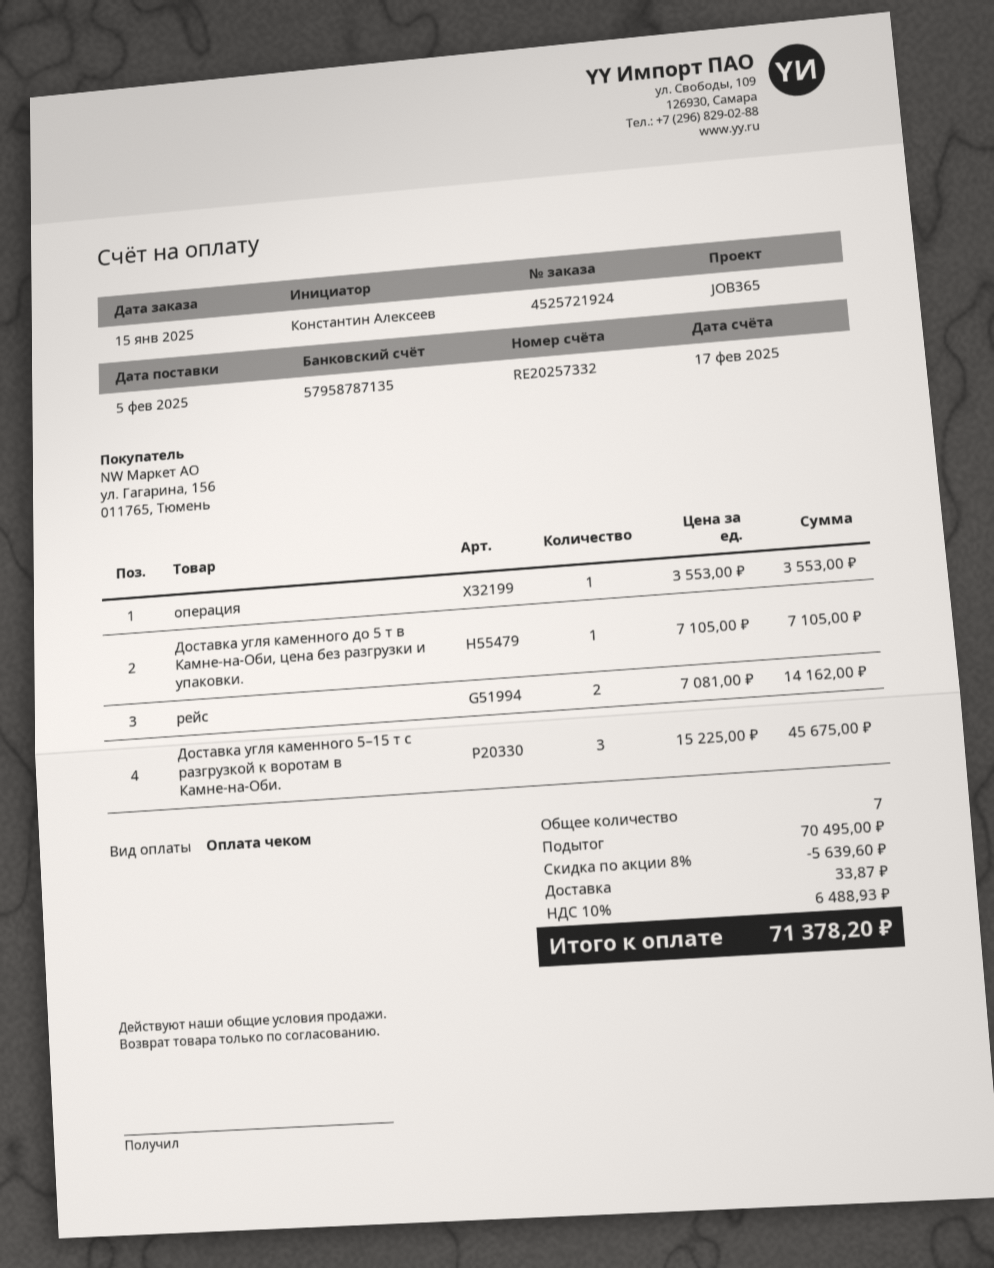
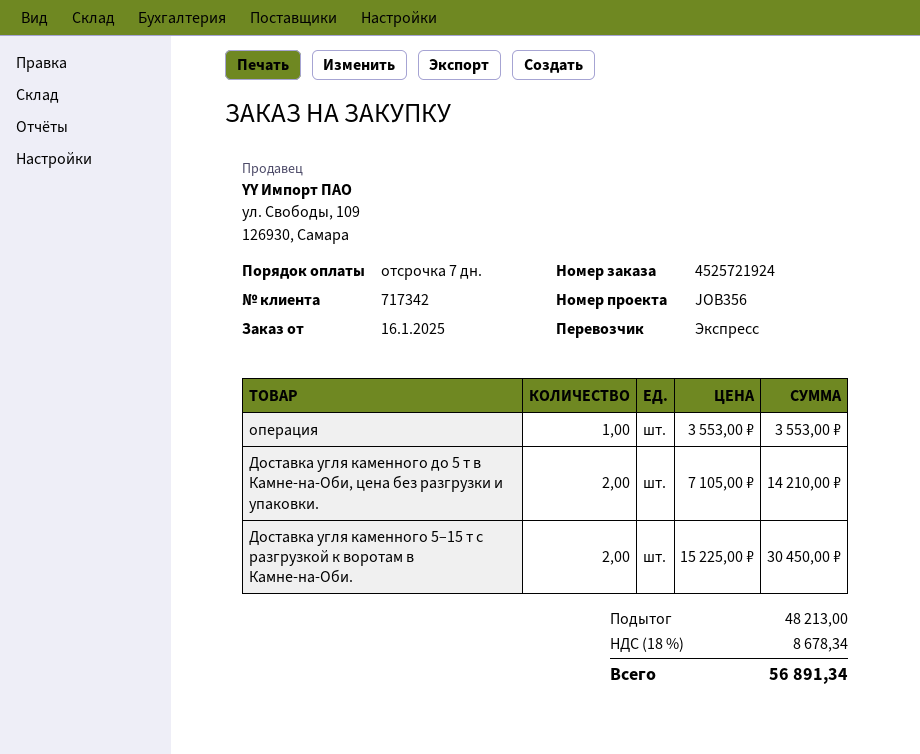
order date: 2025-01-15 -> 2025-01-16
reference: JOB365 -> JOB356
Доставка угля каменного до 5 т в Камне-на-Оби, цена без разгрузки и упаковки.: 1 x 7105.00 = 7105.00 -> 2 x 7105.00 = 14210.00
рейс: 2 x 7081.00 = 14162.00 -> none
Доставка угля каменного 5–15 т с разгрузкой к воротам в Камне-на-Оби.: 3 x 15225.00 = 45675.00 -> 2 x 15225.00 = 30450.00
subtotal: 70495.00 -> 48213.00
discount: 8% = 5639.60 -> none
shipping: 33.87 -> none
tax: 10% = 6488.93 -> 18% = 8678.34
total: 71378.20 -> 56891.34

